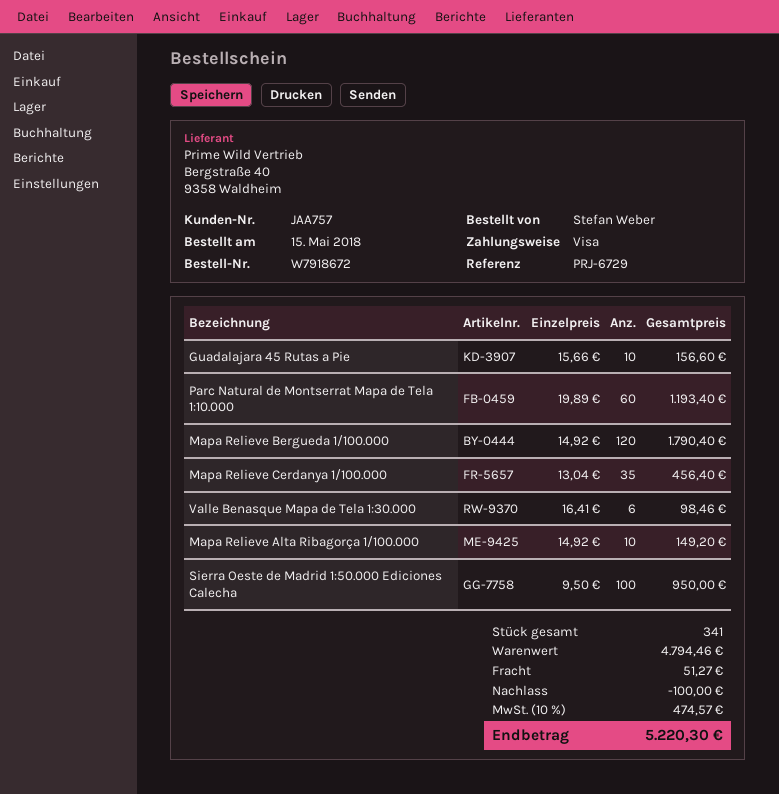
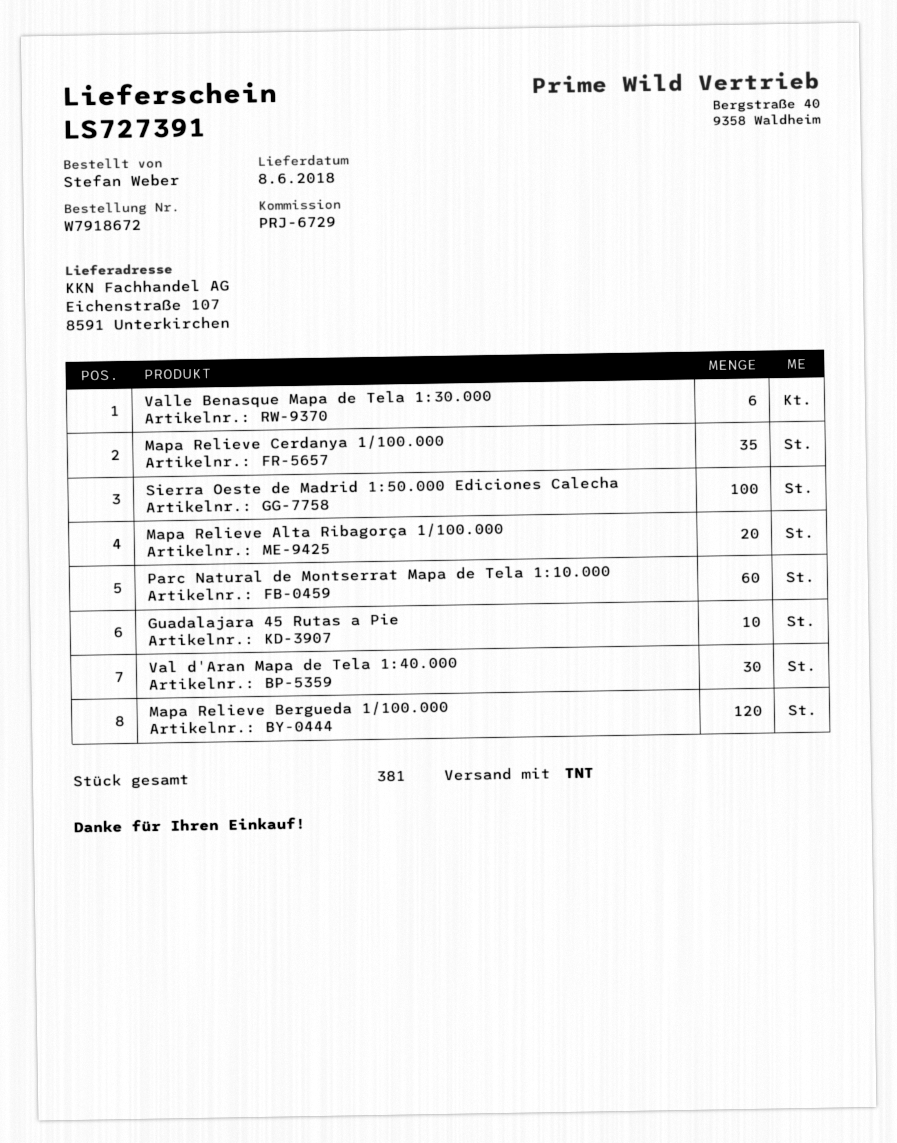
Mapa Relieve Alta Ribagorça 1/100.000: 10 -> 20
Val d'Aran Mapa de Tela 1:40.000: none -> 30
total quantity: 341 -> 381

